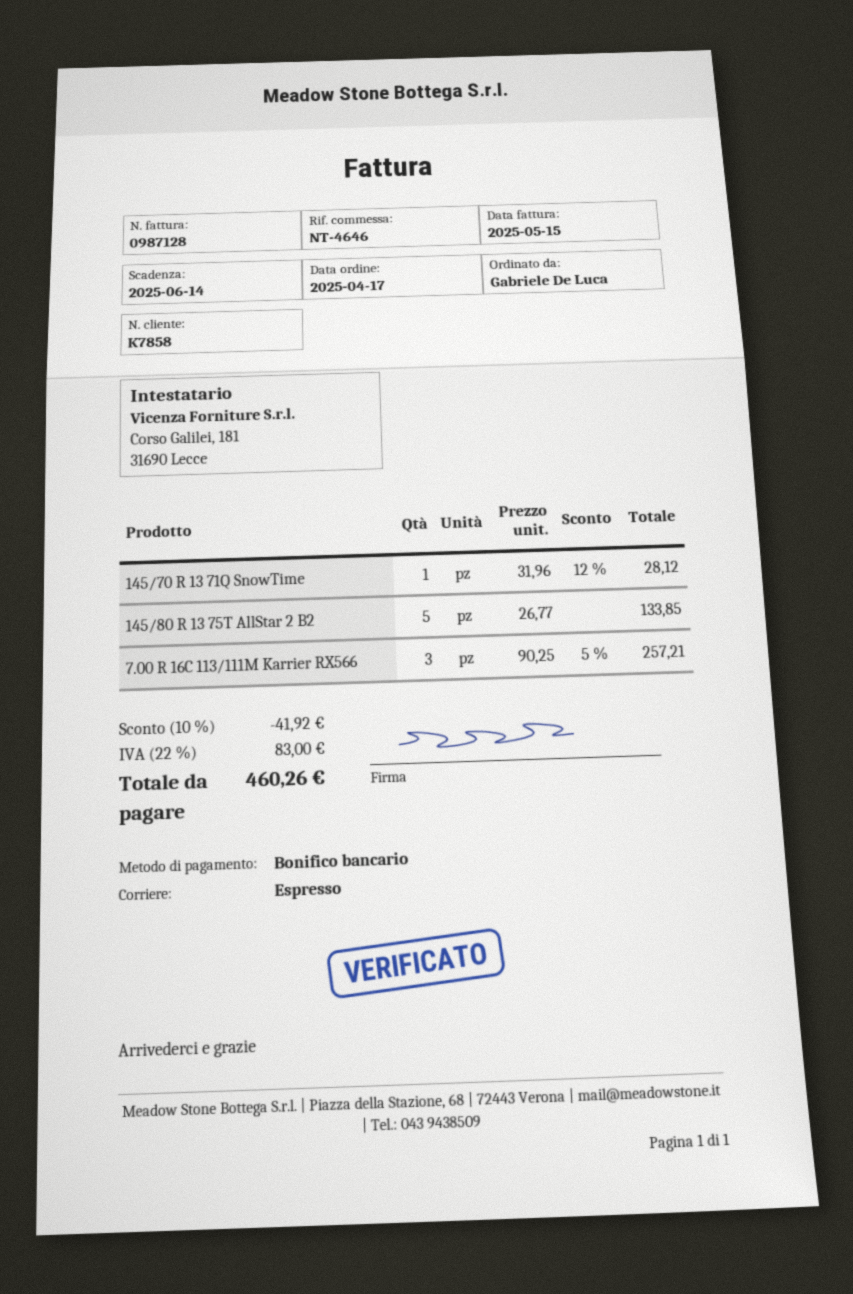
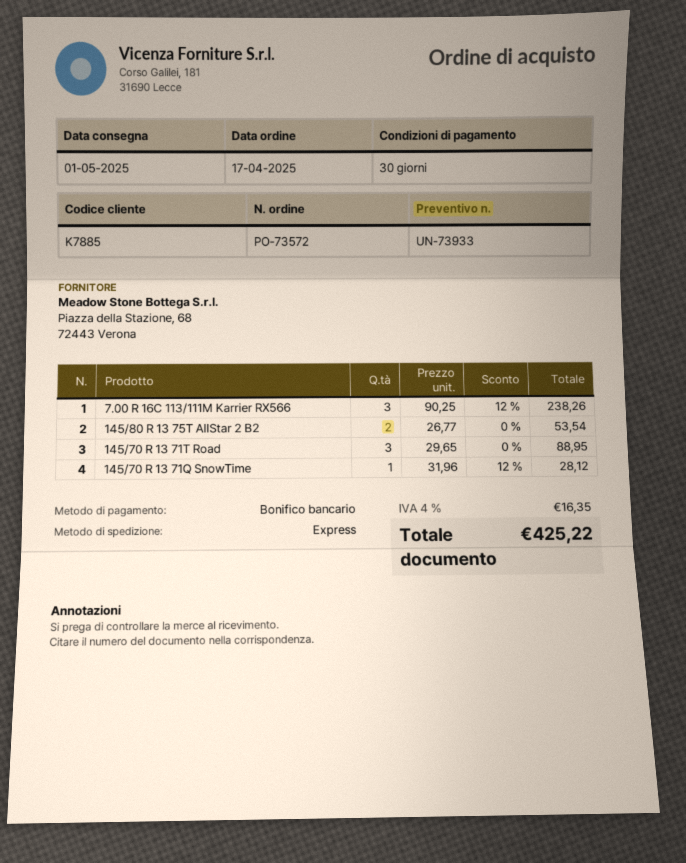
customer number: K7858 -> K7885
145/80 R 13 75T AllStar 2 B2: 5 x 26.77 = 133.85 -> 2 x 26.77 = 53.54
7.00 R 16C 113/111M Karrier RX566: 3 x 90.25 - 5% = 257.21 -> 3 x 90.25 - 12% = 238.26
145/70 R 13 71T Road: none -> 3 x 29.65 = 88.95
discount: 10% = 41.92 -> none
tax: 22% = 83.00 -> 4% = 16.35
total: 460.26 -> 425.22

